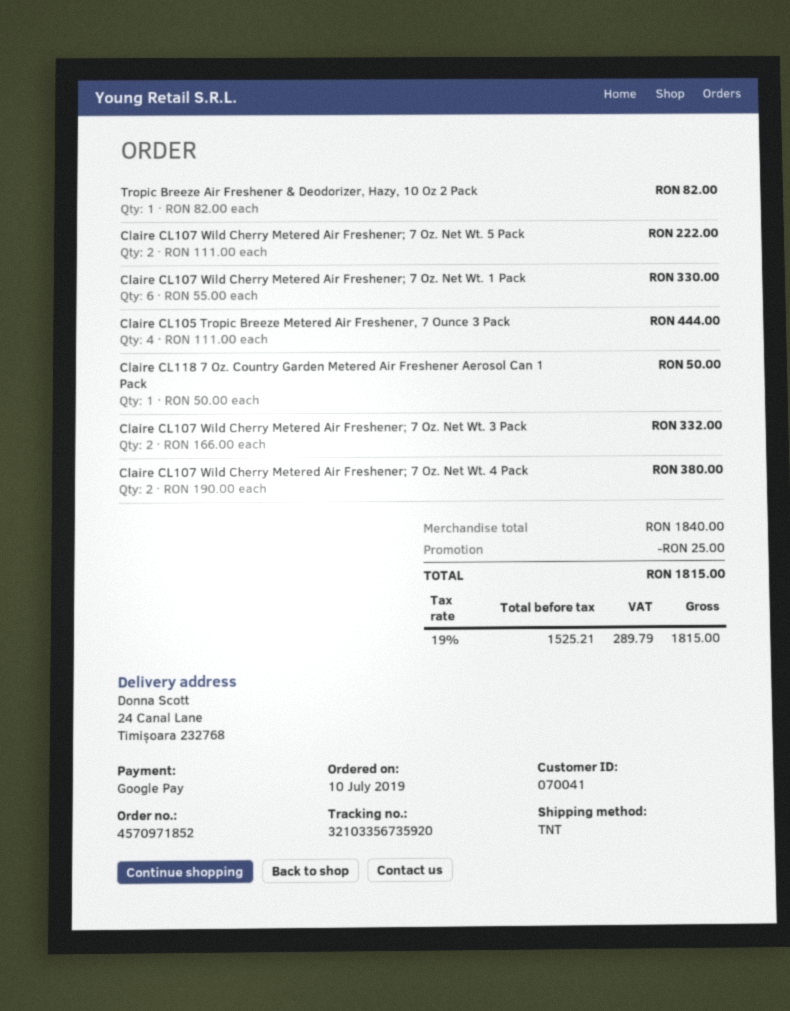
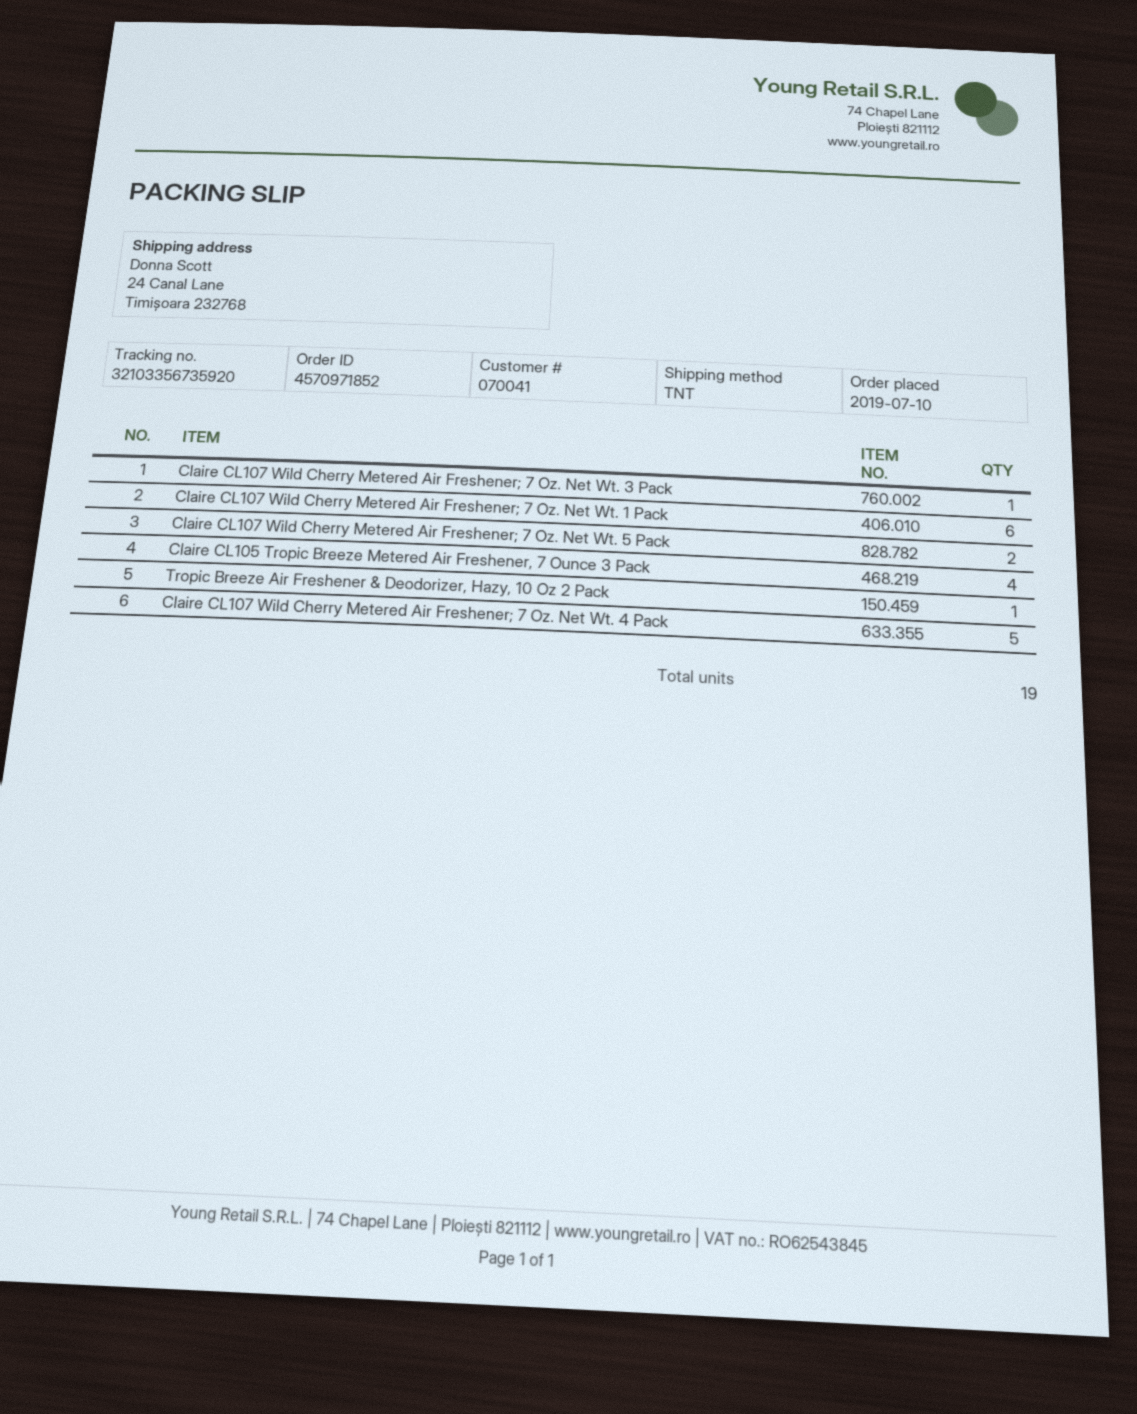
Claire CL118 7 Oz. Country Garden Metered Air Freshener Aerosol Can 1 Pack: 1 -> none
Claire CL107 Wild Cherry Metered Air Freshener; 7 Oz. Net Wt. 3 Pack: 2 -> 1
Claire CL107 Wild Cherry Metered Air Freshener; 7 Oz. Net Wt. 4 Pack: 2 -> 5

